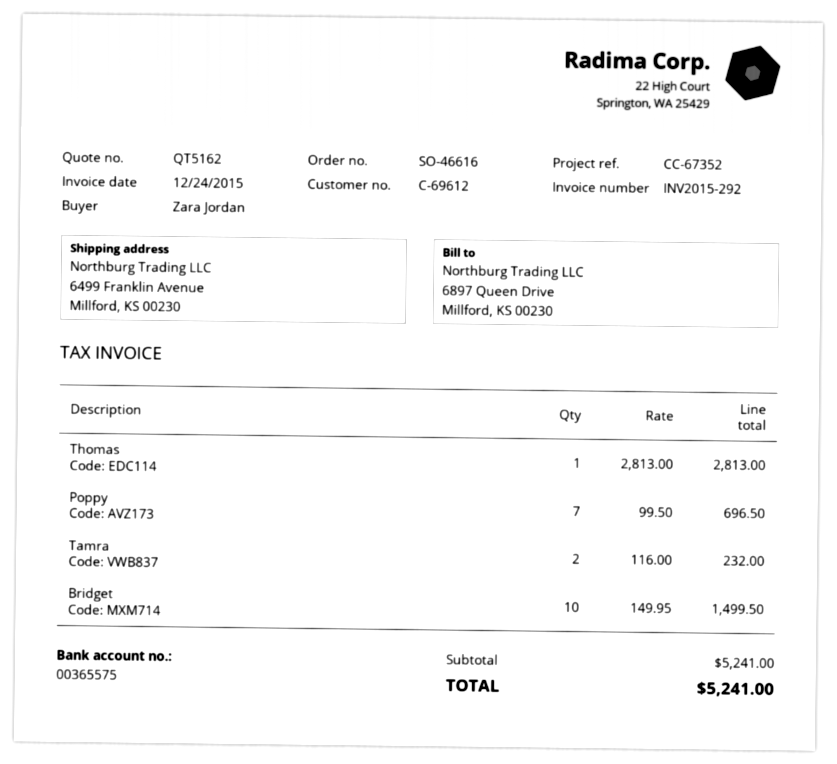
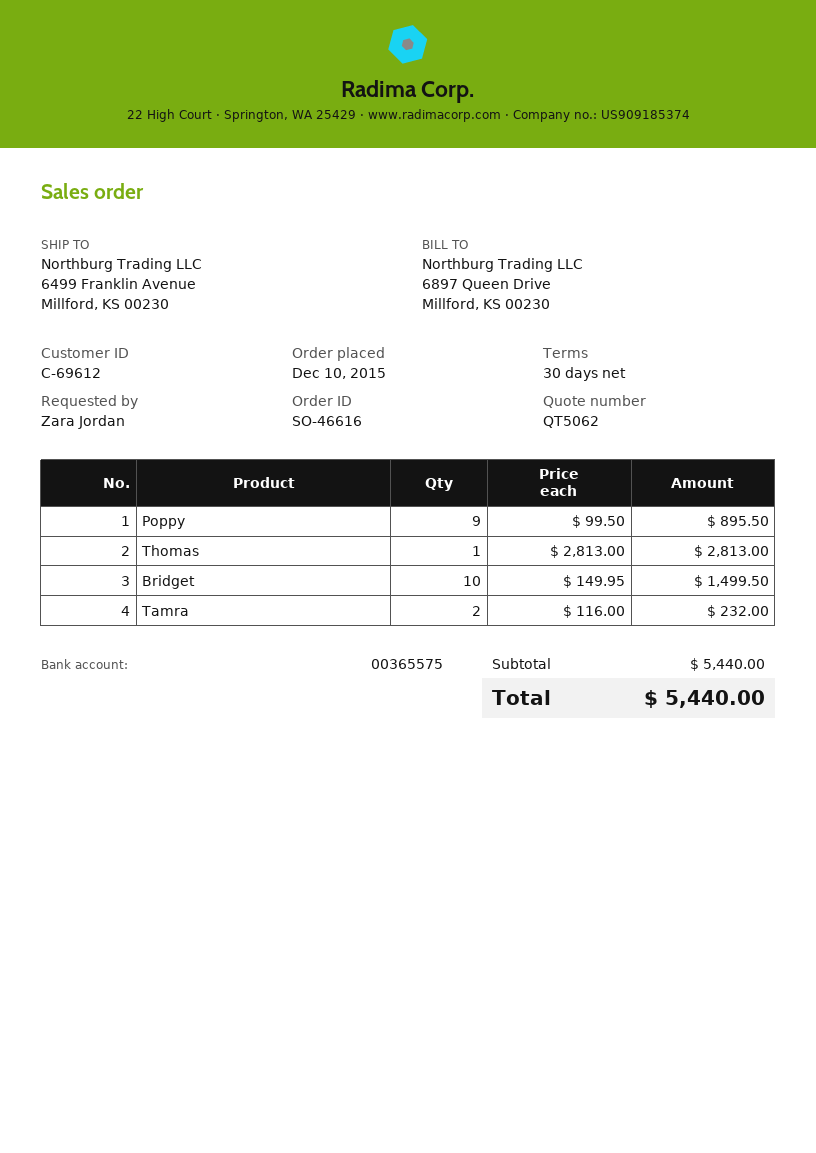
quote number: QT5162 -> QT5062
Poppy: 7 x 99.50 = 696.50 -> 9 x 99.50 = 895.50
subtotal: 5241.00 -> 5440.00
total: 5241.00 -> 5440.00

